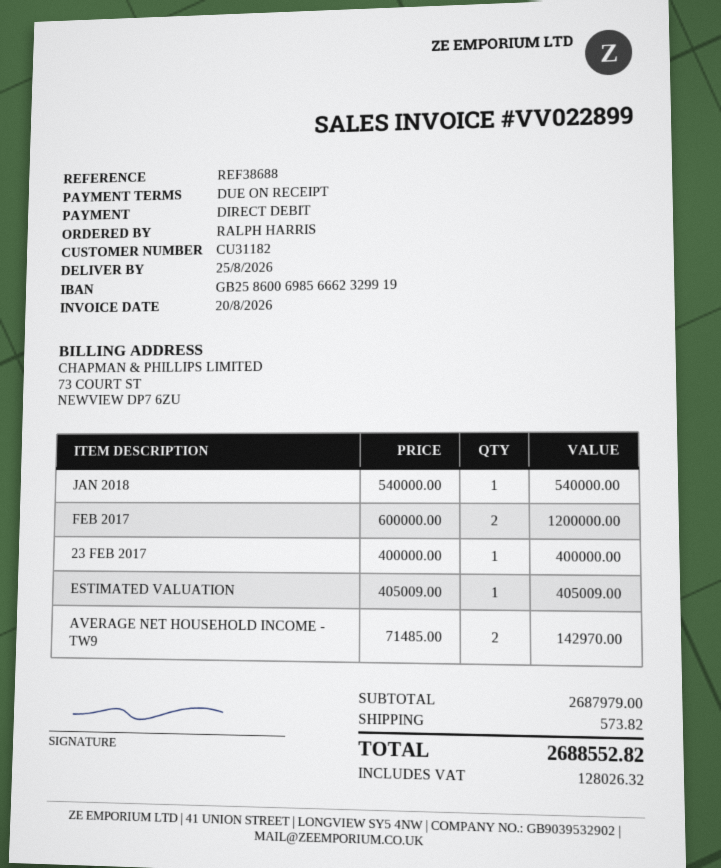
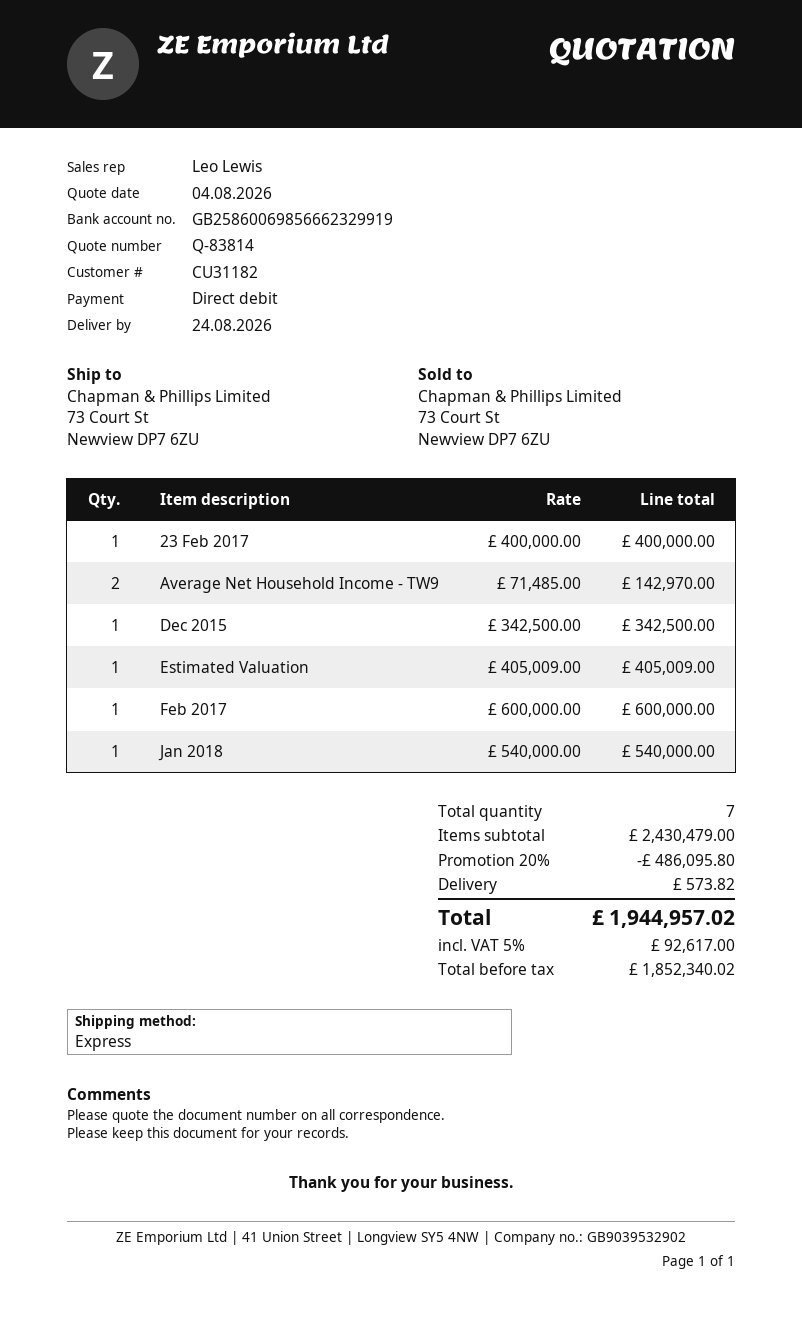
delivery date: 2026-08-25 -> 2026-08-24
FEB 2017: 2 x 600000.00 = 1200000.00 -> 1 x 600000.00 = 600000.00
Dec 2015: none -> 1 x 342500.00 = 342500.00
subtotal: 2687979.00 -> 2430479.00
discount: none -> 20% = 486095.80
tax: 128026.32 -> 92617.00
total: 2688552.82 -> 1944957.02

